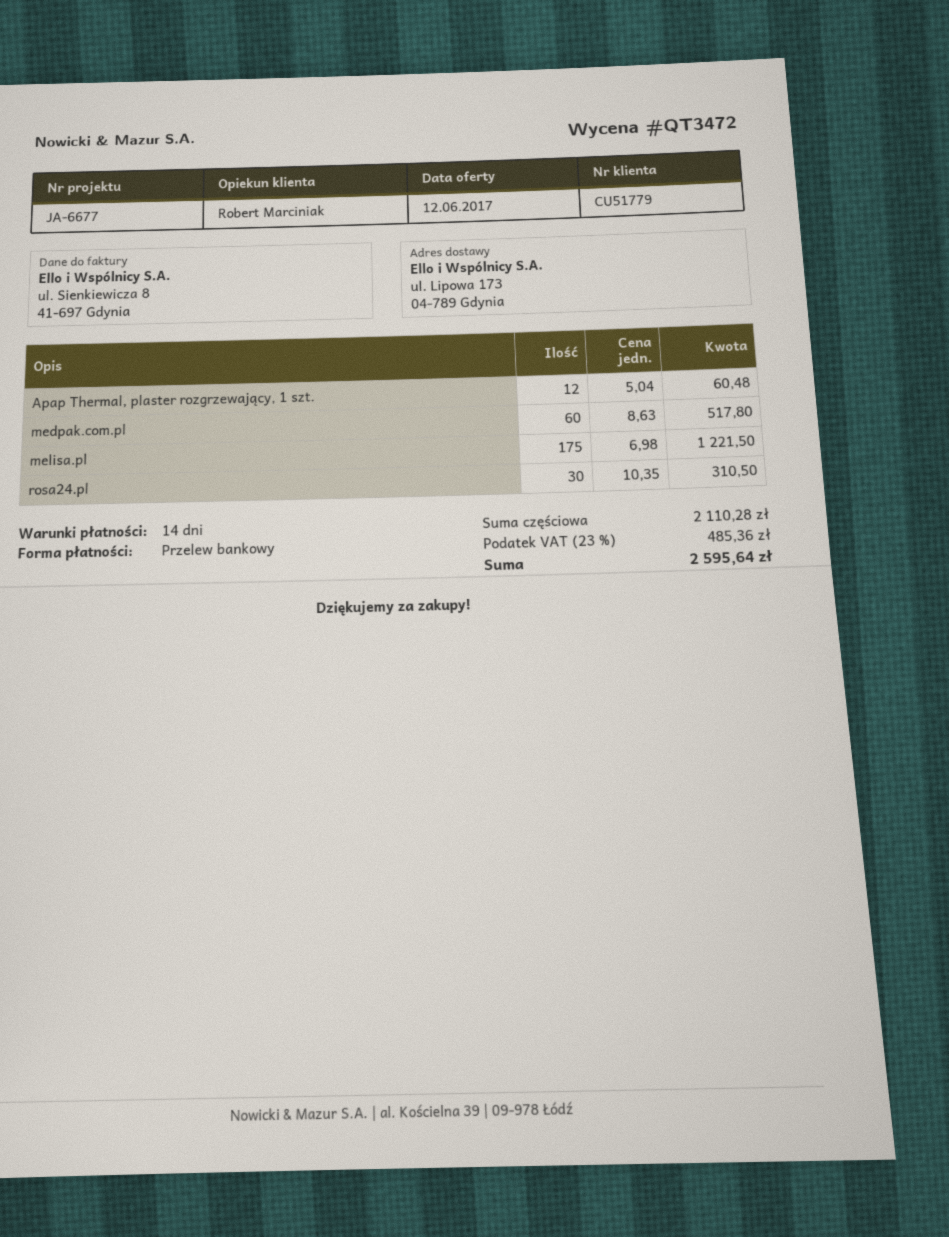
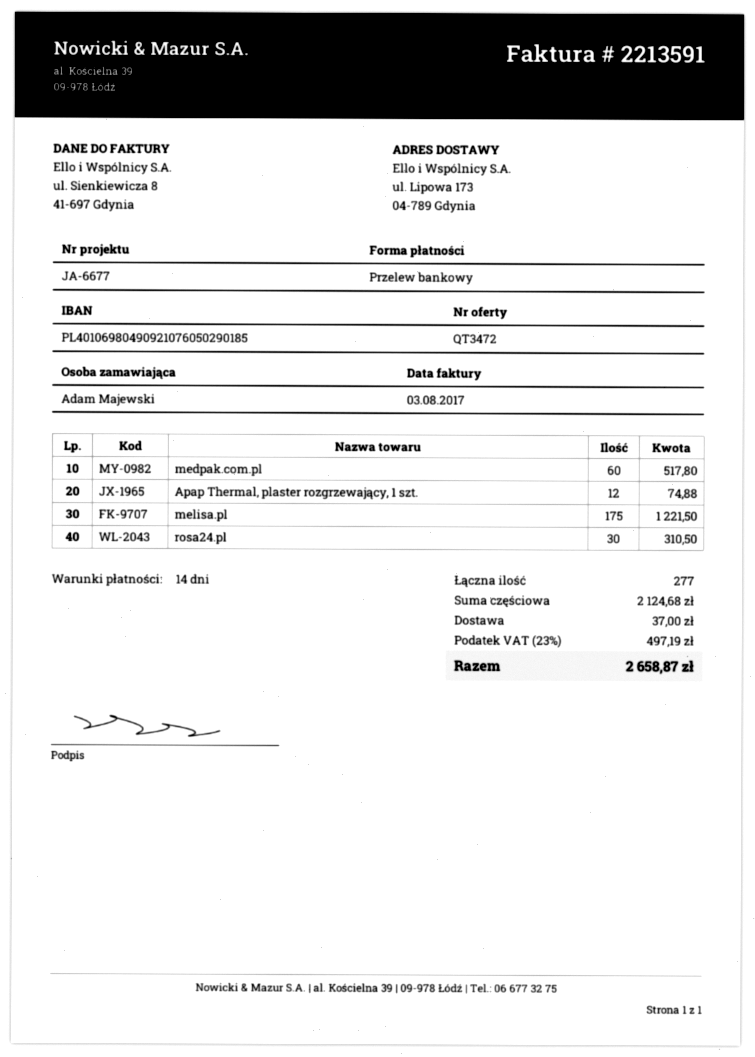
Apap Thermal, plaster rozgrzewający, 1 szt.: 12 for 60.48 -> 12 for 74.88
subtotal: 2110.28 -> 2124.68
shipping: none -> 37.00
tax: 23% = 485.36 -> 23% = 497.19
total: 2595.64 -> 2658.87

